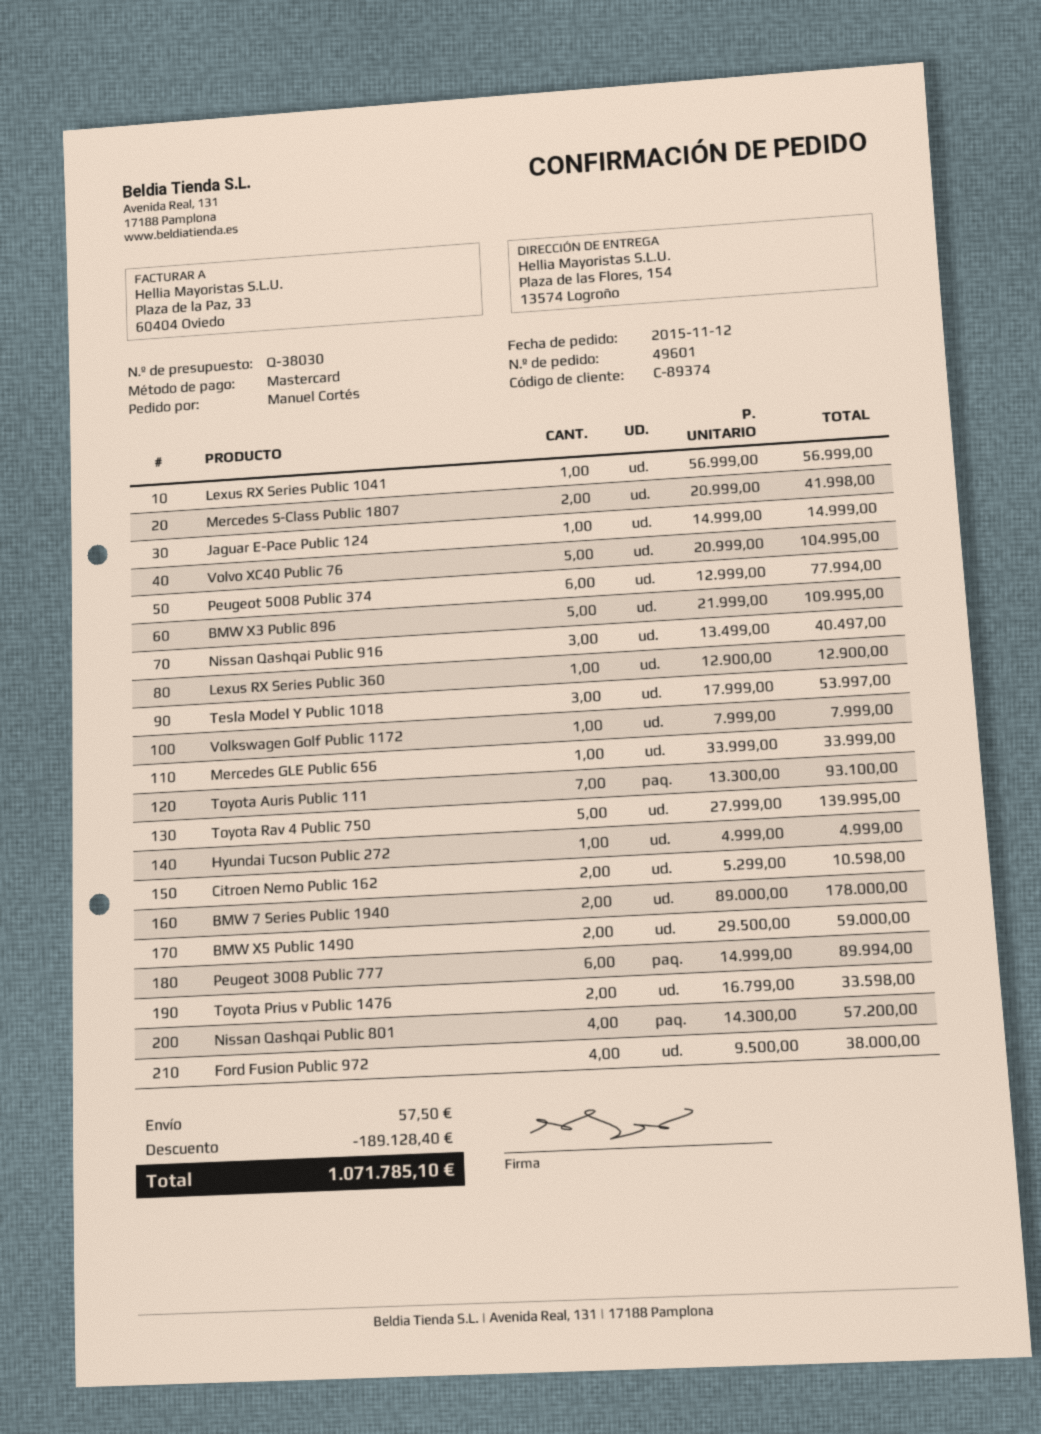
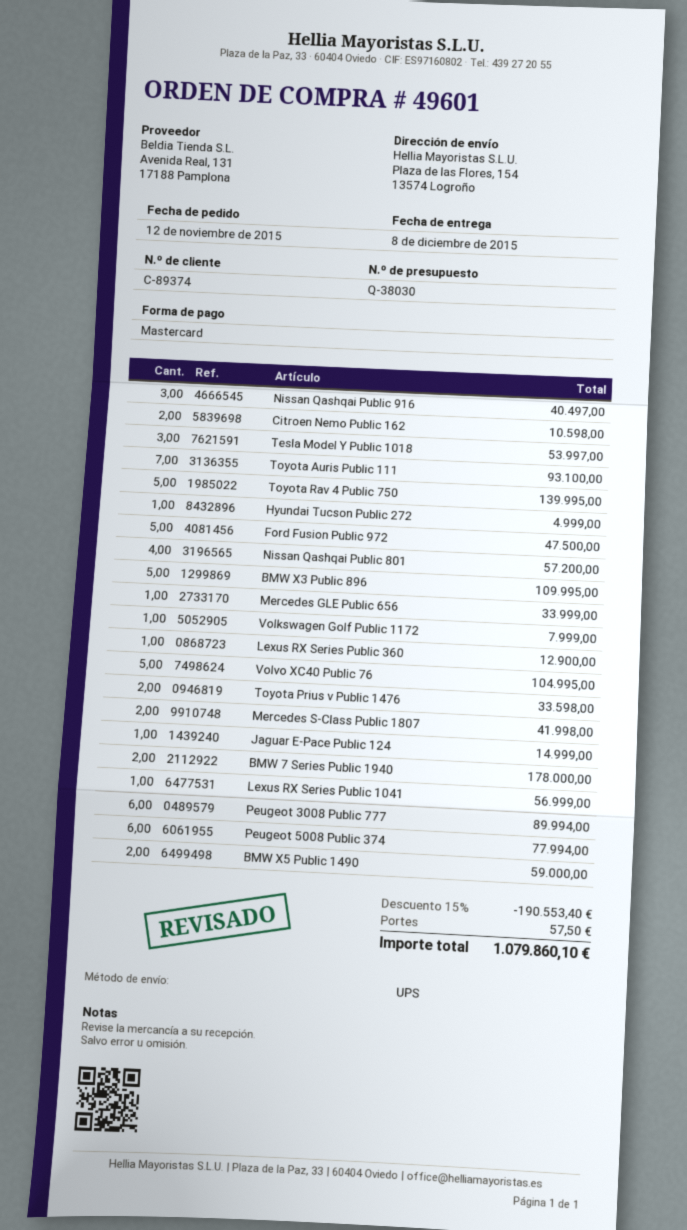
Ford Fusion Public 972: 4 for 38000.00 -> 5 for 47500.00
discount: 189128.40 -> 190553.40
total: 1071785.10 -> 1079860.10

